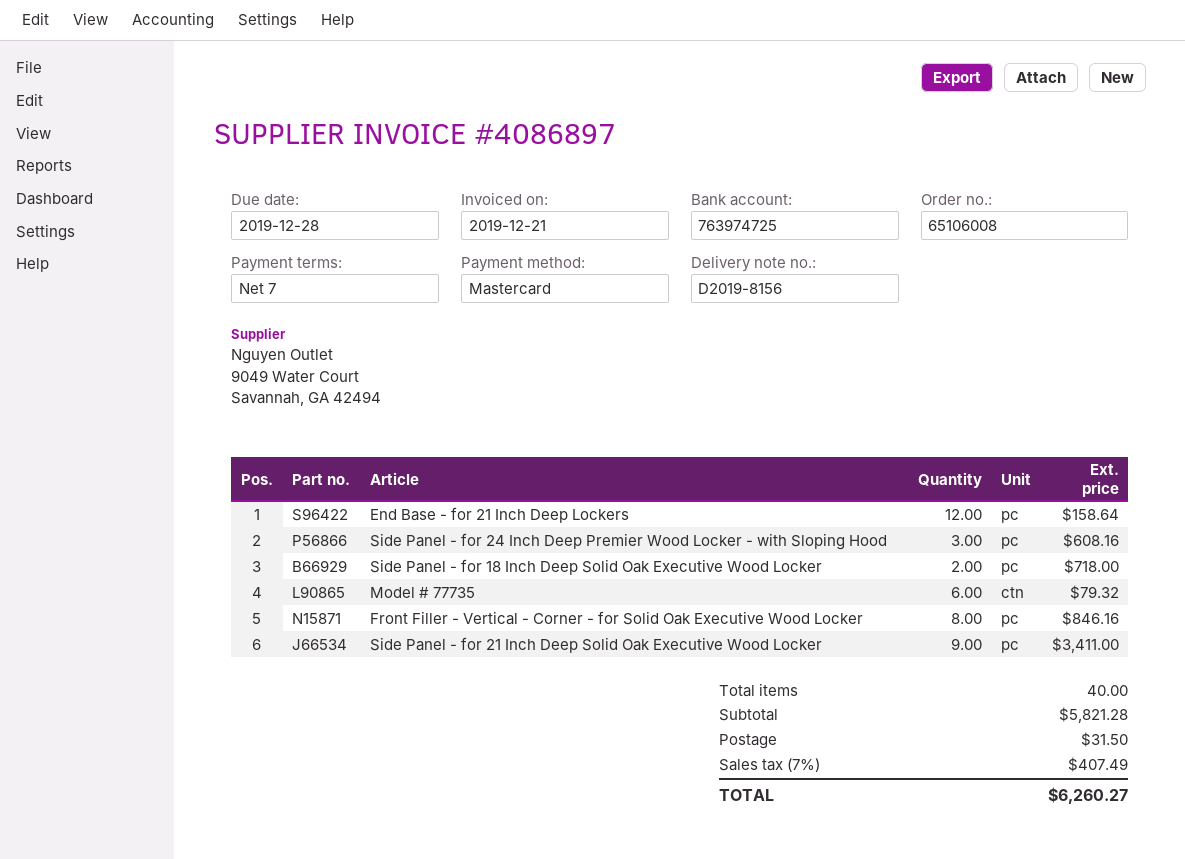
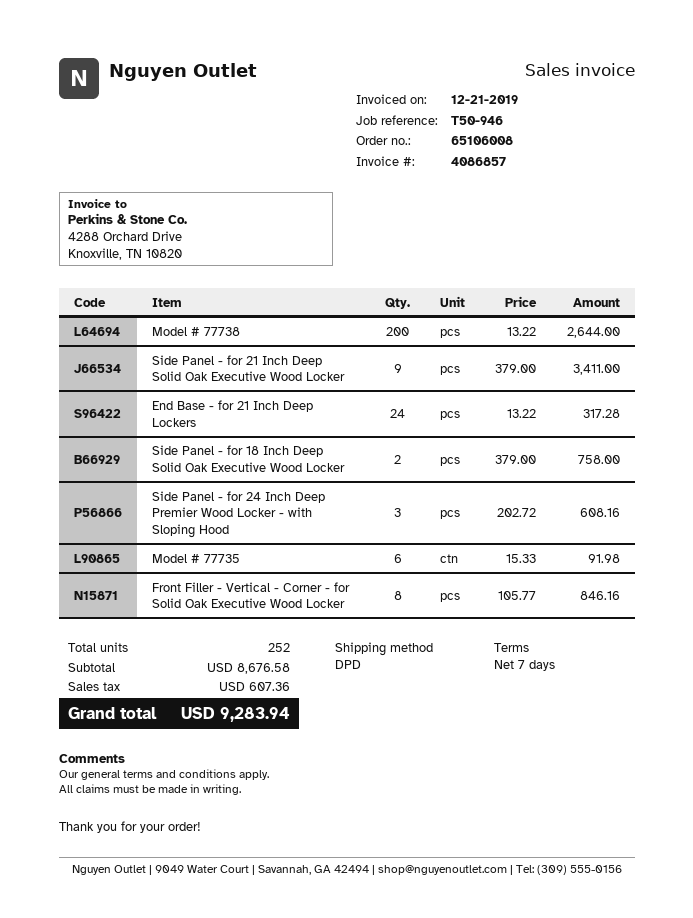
invoice number: 4086897 -> 4086857
End Base - for 21 Inch Deep Lockers: 12 for 158.64 -> 24 for 317.28
Side Panel - for 18 Inch Deep Solid Oak Executive Wood Locker: 2 for 718.00 -> 2 for 758.00
Model # 77735: 6 for 79.32 -> 6 for 91.98
Model # 77738: none -> 200 for 2644.00
total quantity: 40 -> 252
subtotal: 5821.28 -> 8676.58
shipping: 31.50 -> none
tax: 407.49 -> 607.36
total: 6260.27 -> 9283.94

